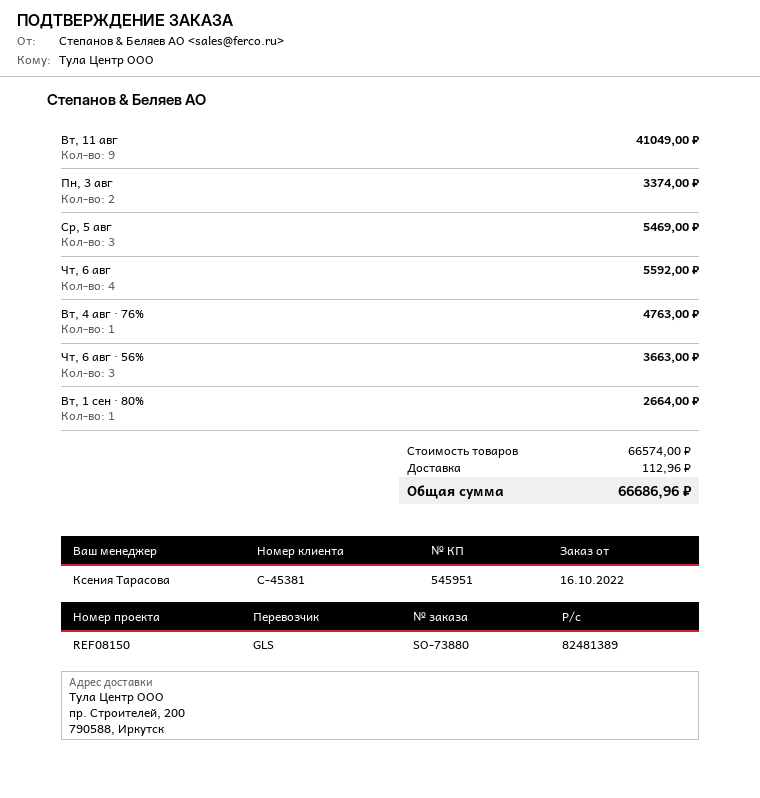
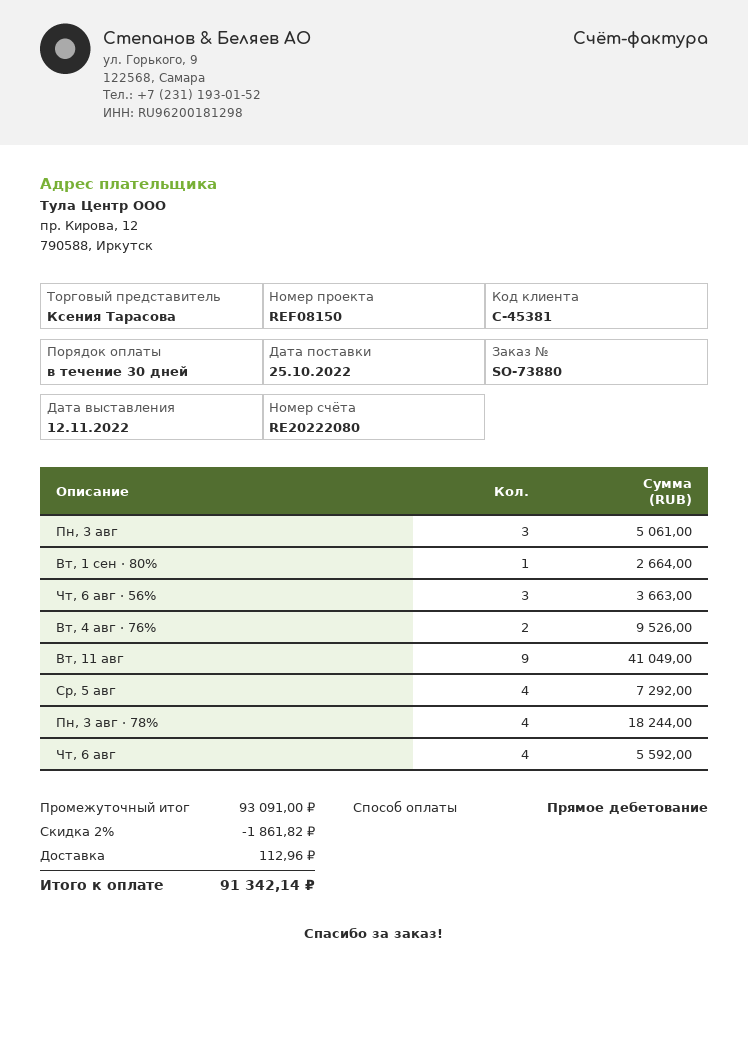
Пн, 3 авг: 2 for 3374.00 -> 3 for 5061.00
Ср, 5 авг: 3 for 5469.00 -> 4 for 7292.00
Вт, 4 авг · 76%: 1 for 4763.00 -> 2 for 9526.00
Пн, 3 авг · 78%: none -> 4 for 18244.00
subtotal: 66574.00 -> 93091.00
discount: none -> 2% = 1861.82
total: 66686.96 -> 91342.14

